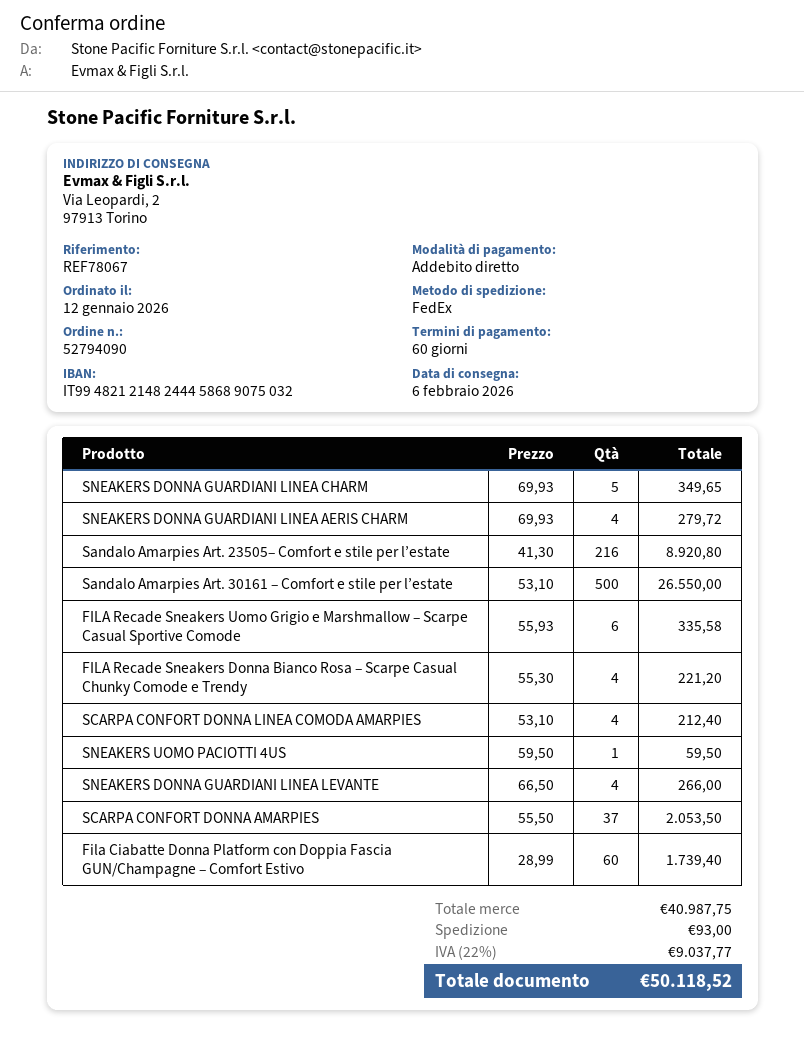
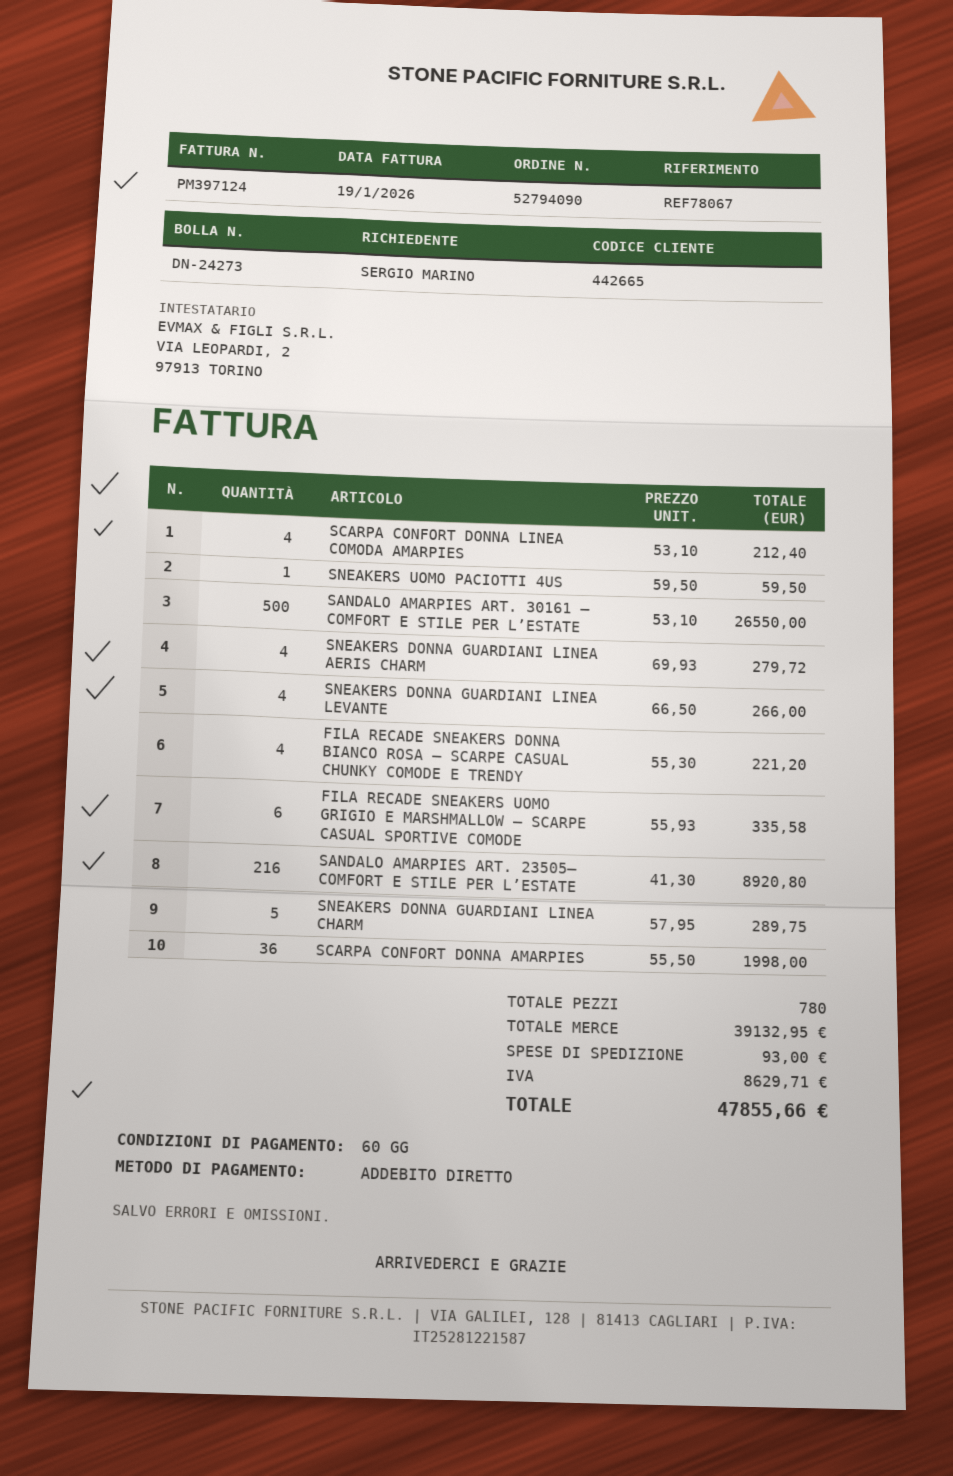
SNEAKERS DONNA GUARDIANI LINEA CHARM: 5 x 69.93 = 349.65 -> 5 x 57.95 = 289.75
SCARPA CONFORT DONNA AMARPIES: 37 x 55.50 = 2053.50 -> 36 x 55.50 = 1998.00
Fila Ciabatte Donna Platform con Doppia Fascia GUN/Champagne – Comfort Estivo: 60 x 28.99 = 1739.40 -> none
subtotal: 40987.75 -> 39132.95
tax: 9037.77 -> 8629.71
total: 50118.52 -> 47855.66

